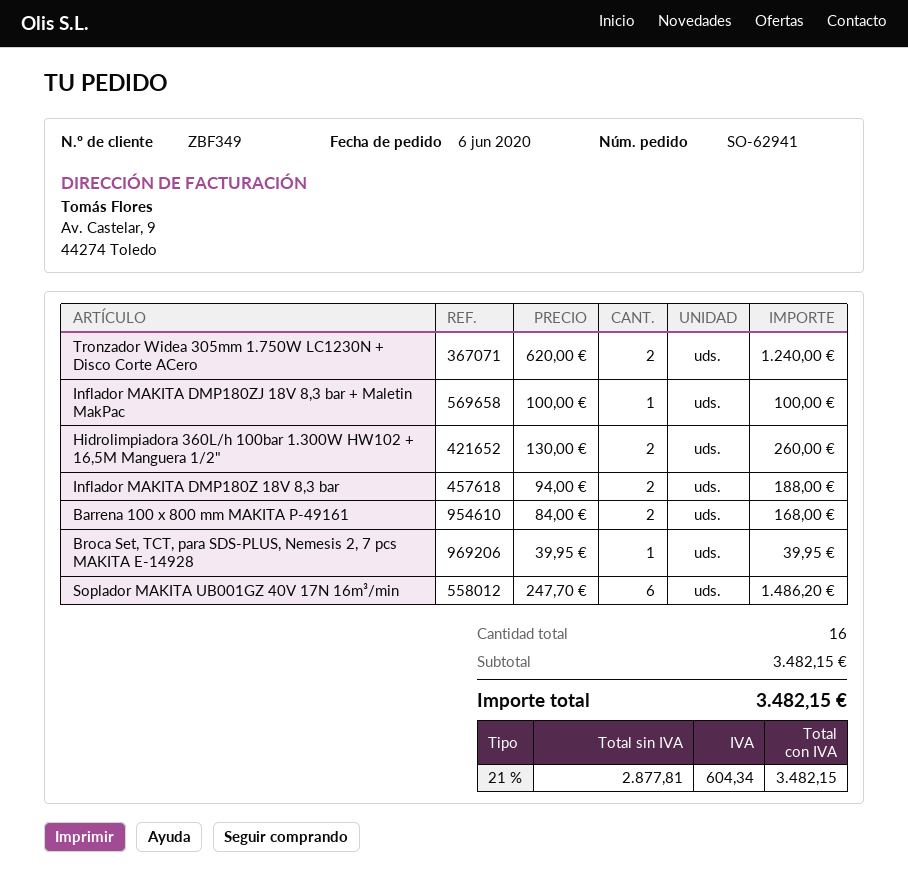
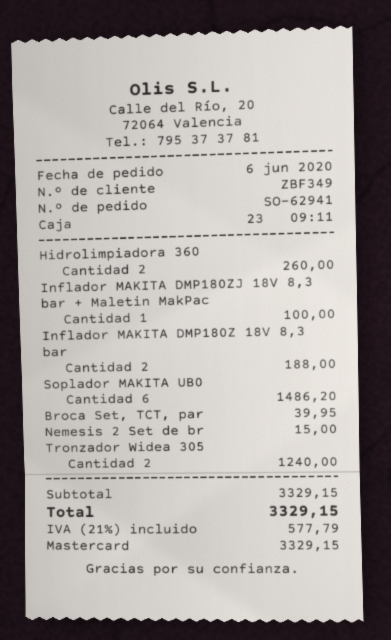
Barrena 100 x 800 mm MAKITA P-49161: 2 for 168.00 -> none
Nemesis 2 Set de br: none -> 1 for 15.00
subtotal: 3482.15 -> 3329.15
tax: 21% = 604.34 -> 21% = 577.79
total: 3482.15 -> 3329.15

